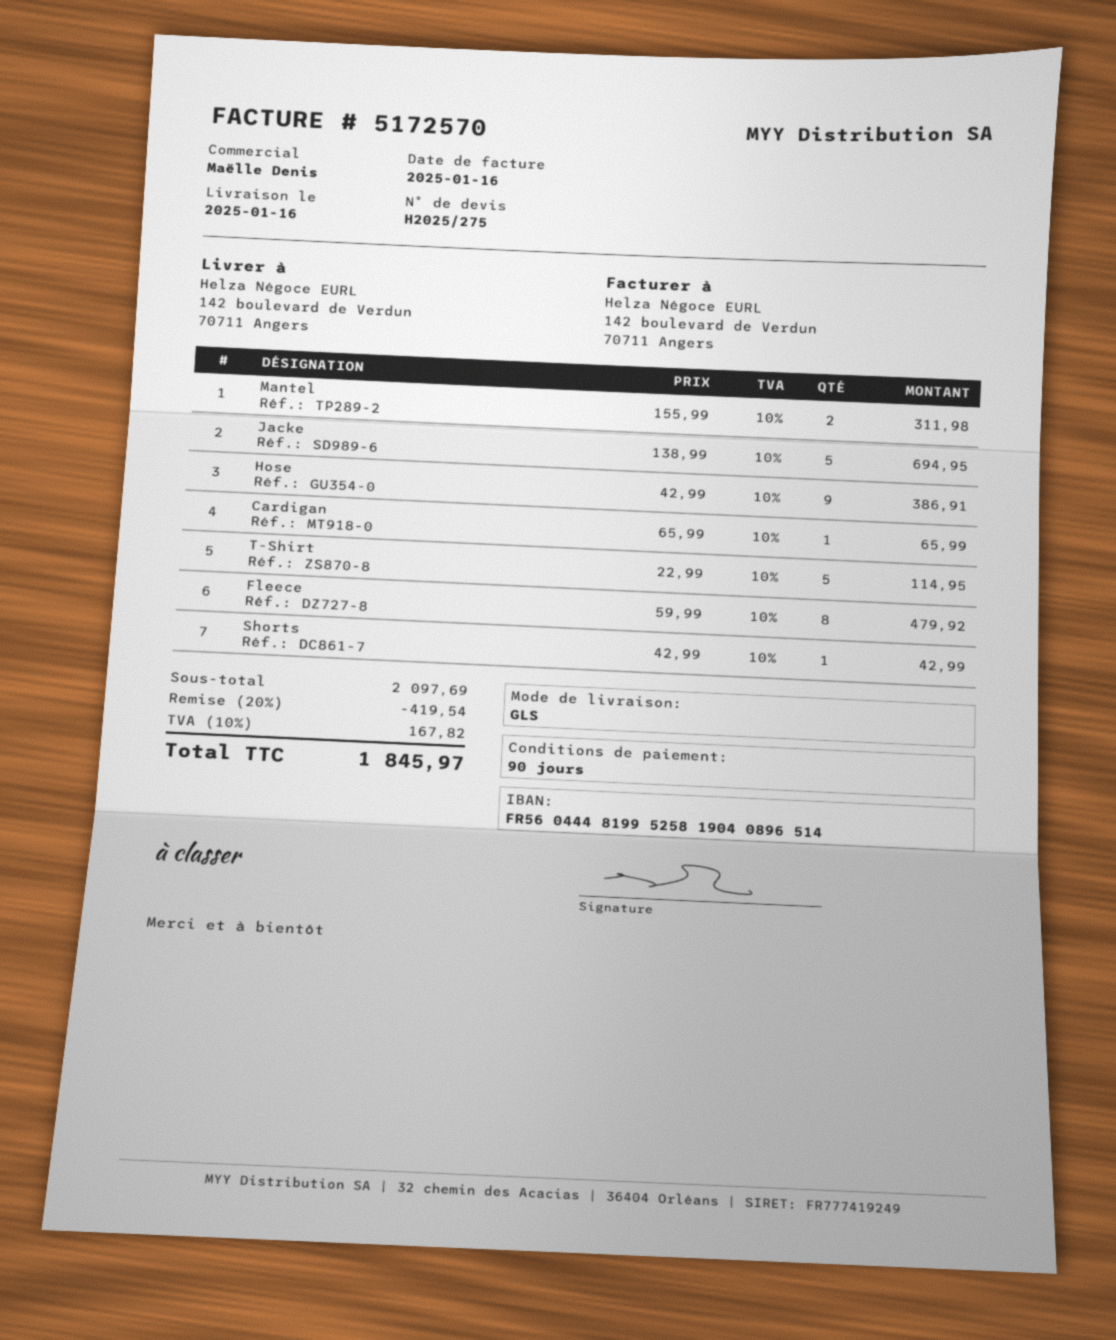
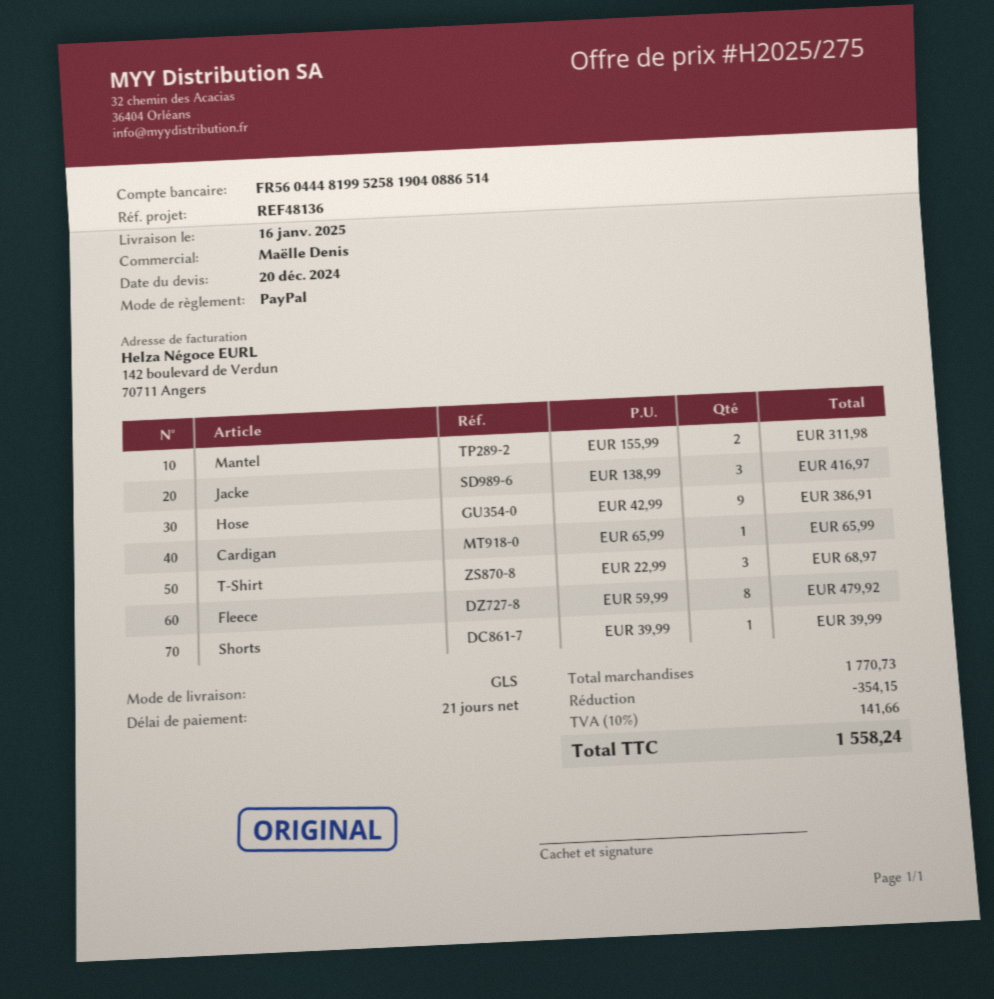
payment terms: 90 days -> 21 days
bank account: FR5604448199525819040896514 -> FR5604448199525819040886514
Jacke: 5 x 138.99 = 694.95 -> 3 x 138.99 = 416.97
T-Shirt: 5 x 22.99 = 114.95 -> 3 x 22.99 = 68.97
Shorts: 1 x 42.99 = 42.99 -> 1 x 39.99 = 39.99
subtotal: 2097.69 -> 1770.73
discount: 419.54 -> 354.15
tax: 10% = 167.82 -> 10% = 141.66
total: 1845.97 -> 1558.24

